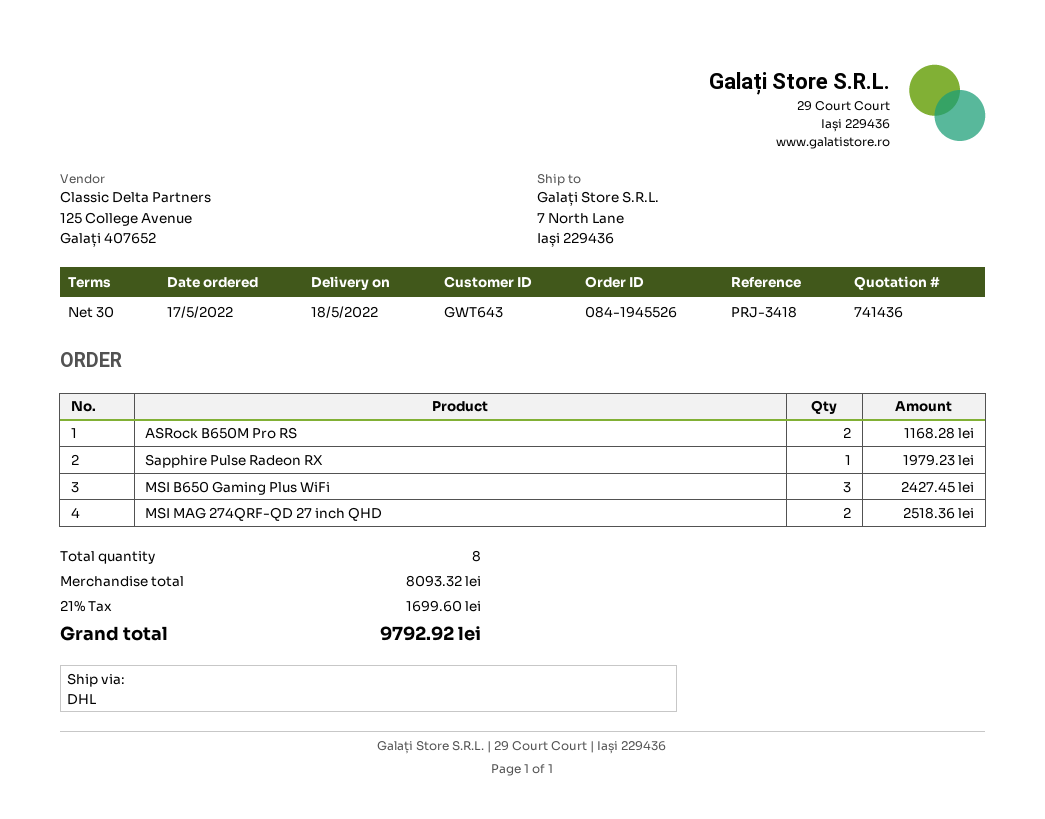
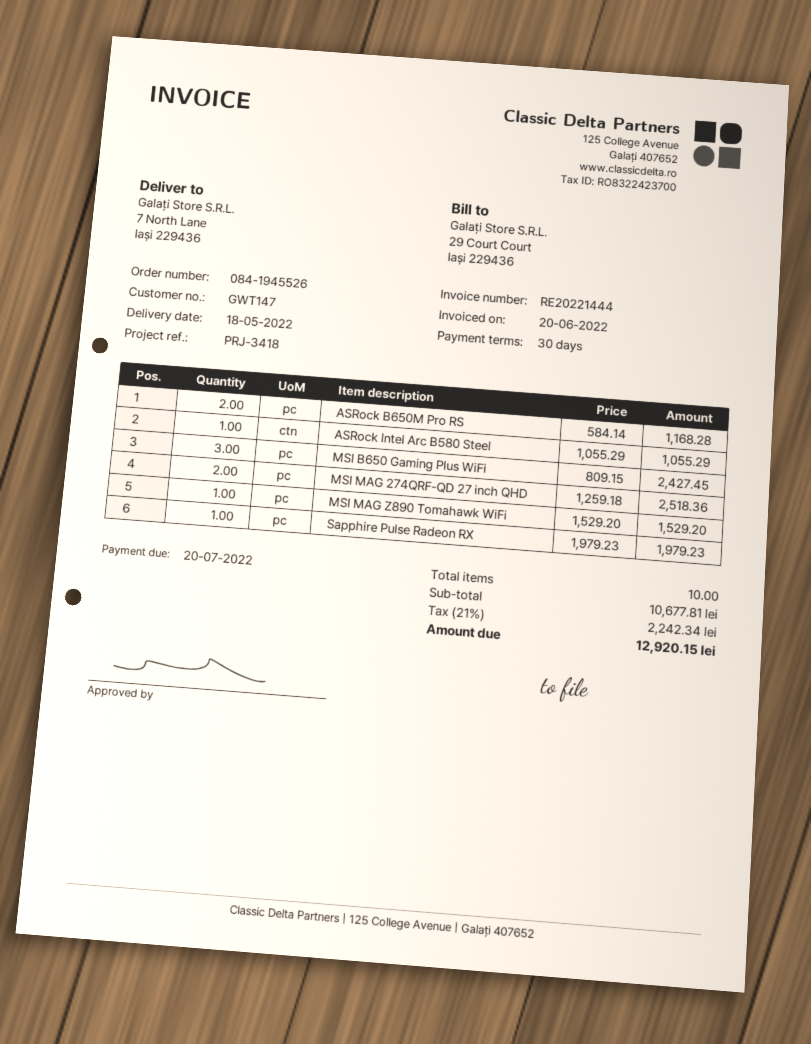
customer number: GWT643 -> GWT147
ASRock Intel Arc B580 Steel: none -> 1 for 1055.29
MSI MAG Z890 Tomahawk WiFi: none -> 1 for 1529.20
total quantity: 8 -> 10
subtotal: 8093.32 -> 10677.81
tax: 21% = 1699.60 -> 21% = 2242.34
total: 9792.92 -> 12920.15

